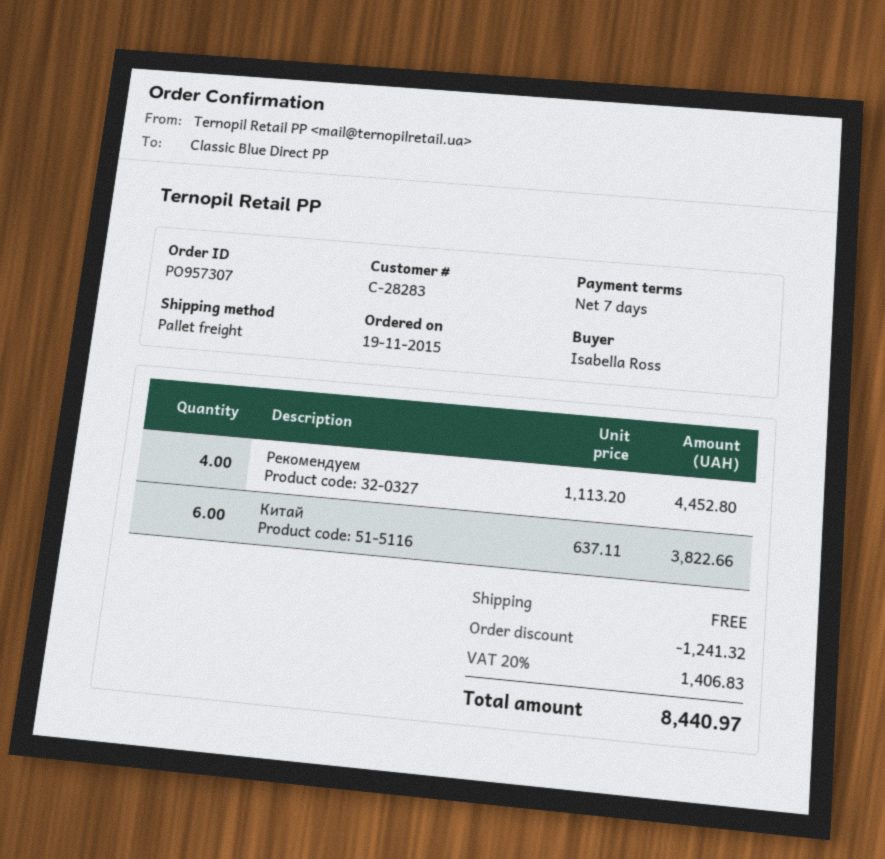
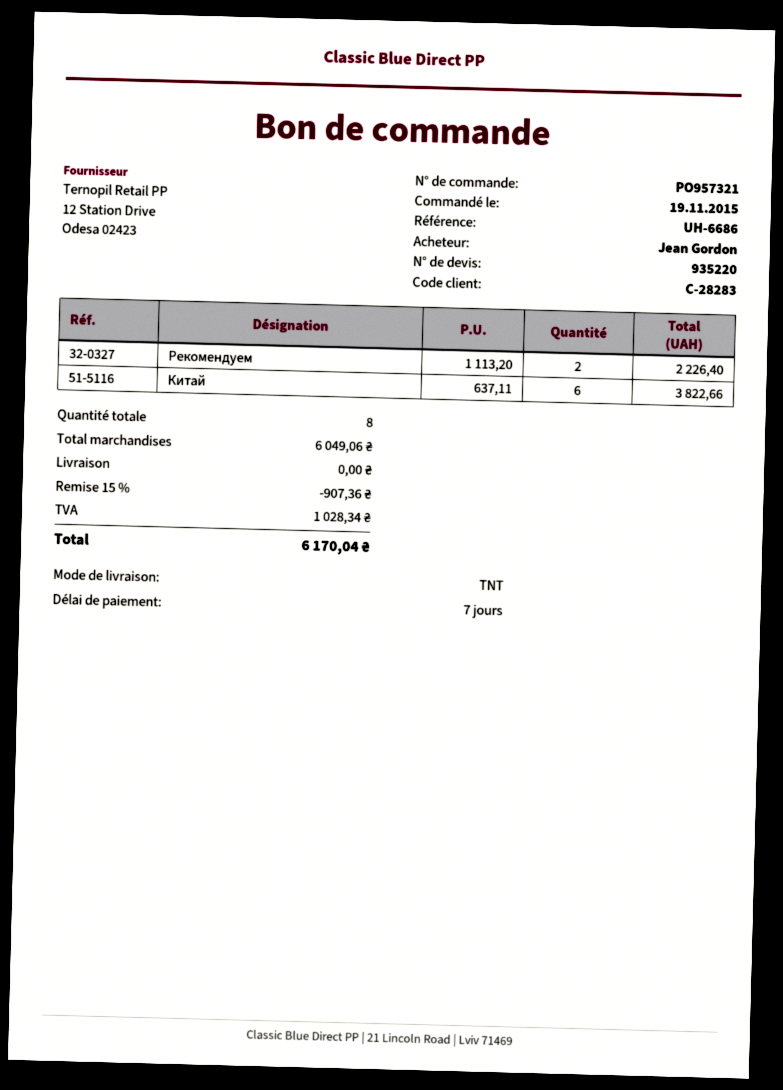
order number: PO957307 -> PO957321
ordered by: Isabella Ross -> Jean Gordon
shipping method: pallet freight -> TNT
Рекомендуем: 4 x 1113.20 = 4452.80 -> 2 x 1113.20 = 2226.40
discount: 1241.32 -> 907.36
tax: 1406.83 -> 1028.34
total: 8440.97 -> 6170.04

